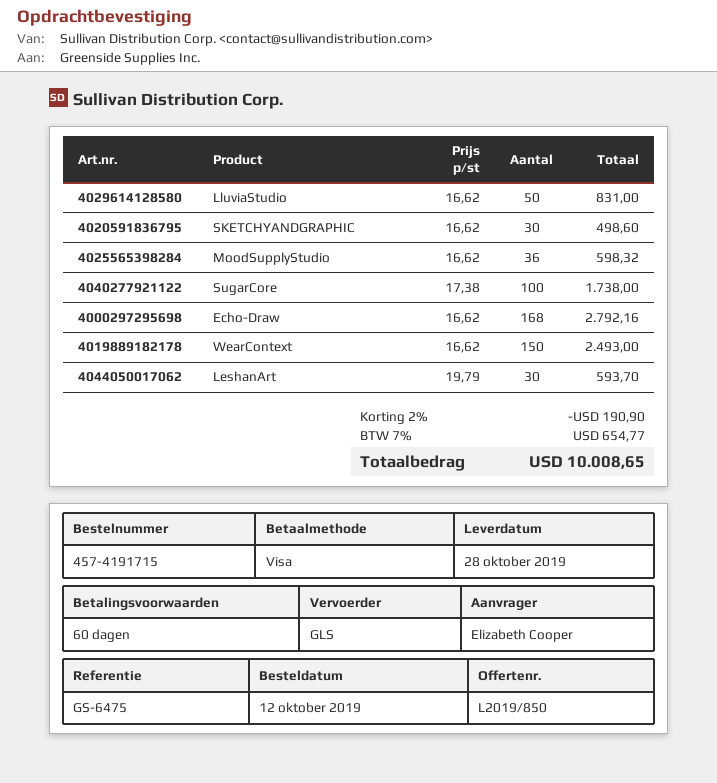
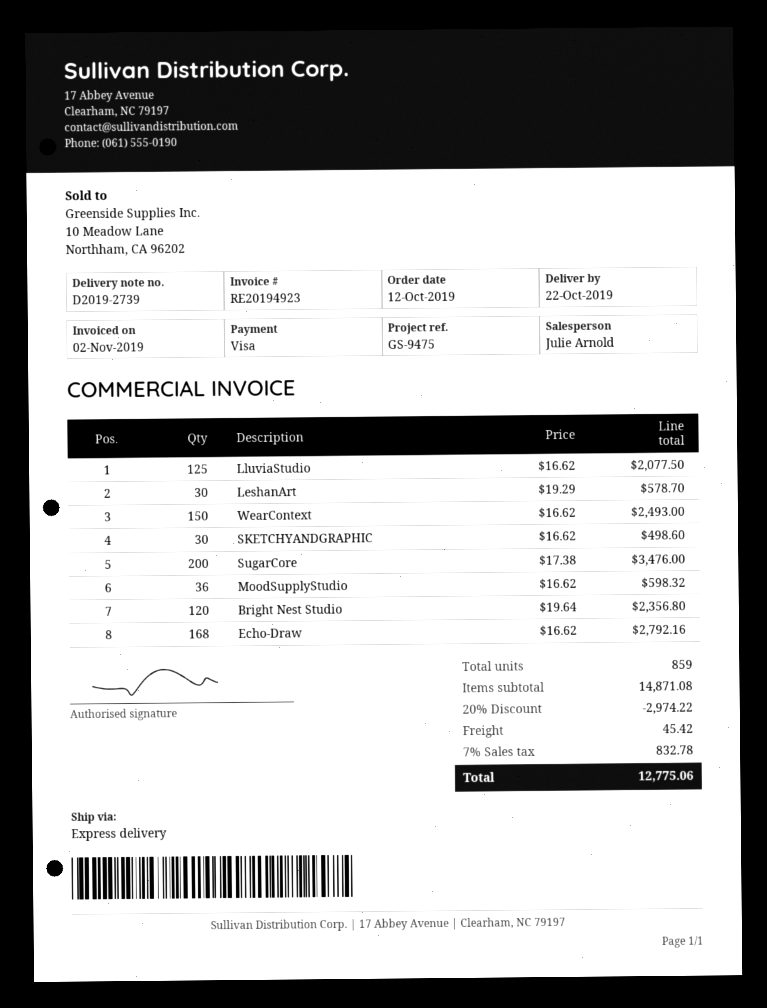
delivery date: 2019-10-28 -> 2019-10-22
reference: GS-6475 -> GS-9475
shipping method: GLS -> express
LluviaStudio: 50 x 16.62 = 831.00 -> 125 x 16.62 = 2077.50
SugarCore: 100 x 17.38 = 1738.00 -> 200 x 17.38 = 3476.00
LeshanArt: 30 x 19.79 = 593.70 -> 30 x 19.29 = 578.70
Bright Nest Studio: none -> 120 x 19.64 = 2356.80
discount: 2% = 190.90 -> 20% = 2974.22
shipping: none -> 45.42
tax: 7% = 654.77 -> 7% = 832.78
total: 10008.65 -> 12775.06

